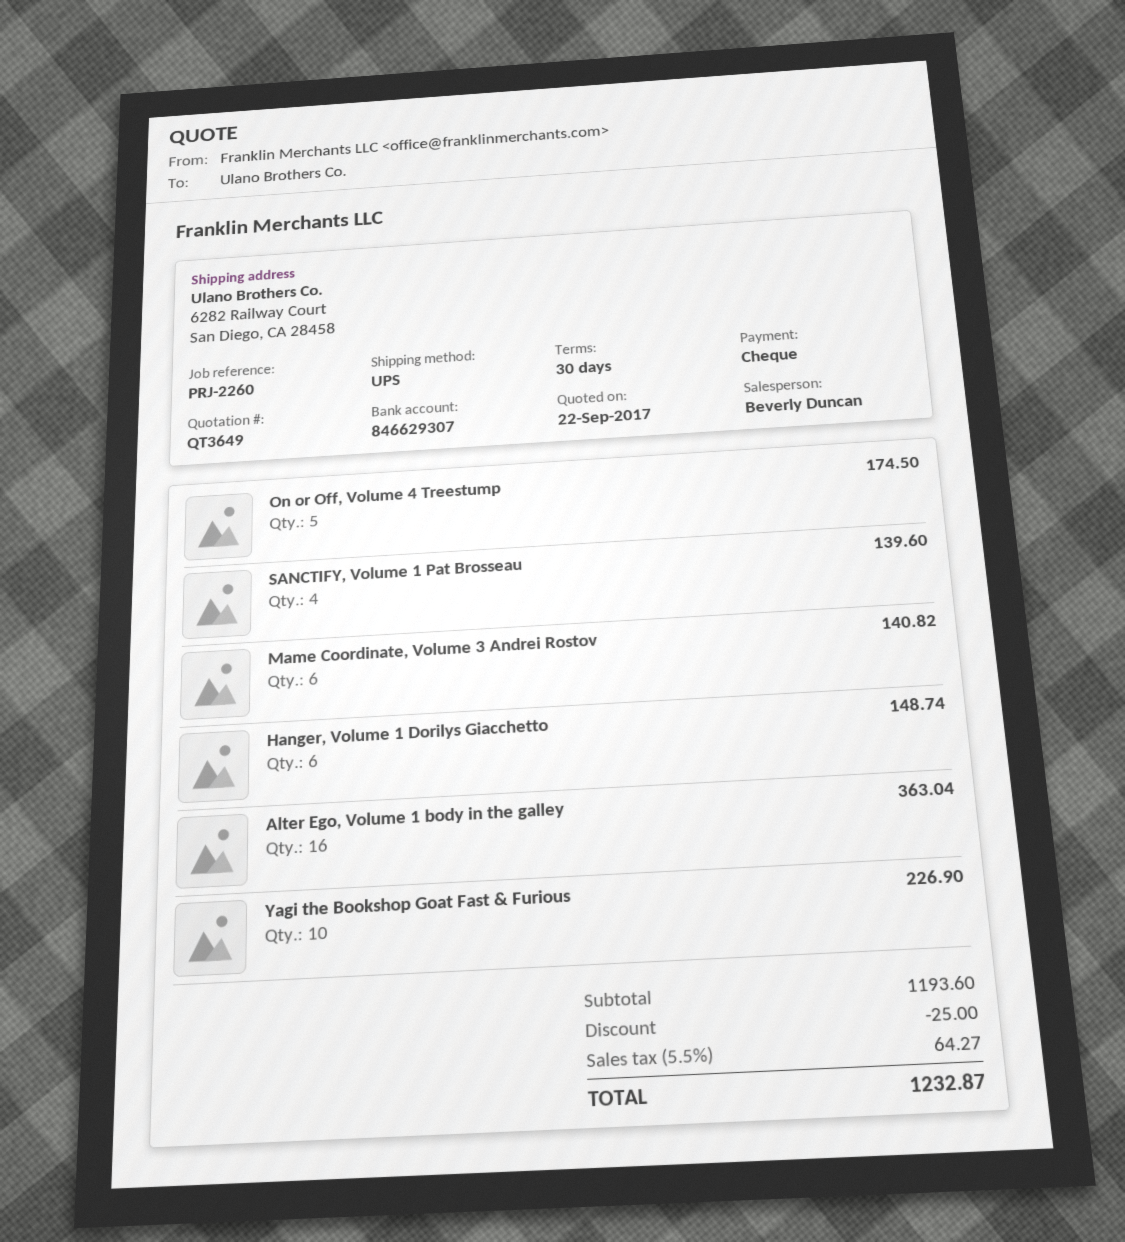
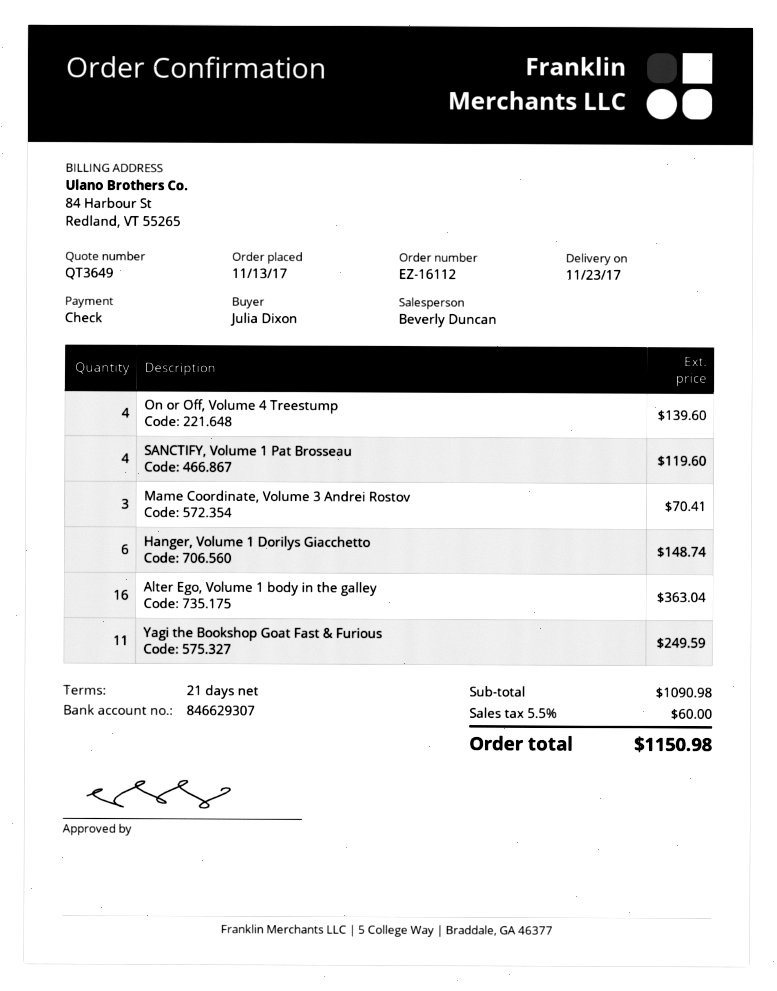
payment terms: 30 days -> 21 days
On or Off, Volume 4 Treestump: 5 for 174.50 -> 4 for 139.60
SANCTIFY, Volume 1 Pat Brosseau: 4 for 139.60 -> 4 for 119.60
Mame Coordinate, Volume 3 Andrei Rostov: 6 for 140.82 -> 3 for 70.41
Yagi the Bookshop Goat Fast & Furious: 10 for 226.90 -> 11 for 249.59
subtotal: 1193.60 -> 1090.98
discount: 25.00 -> none
tax: 5.5% = 64.27 -> 5.5% = 60.00
total: 1232.87 -> 1150.98

